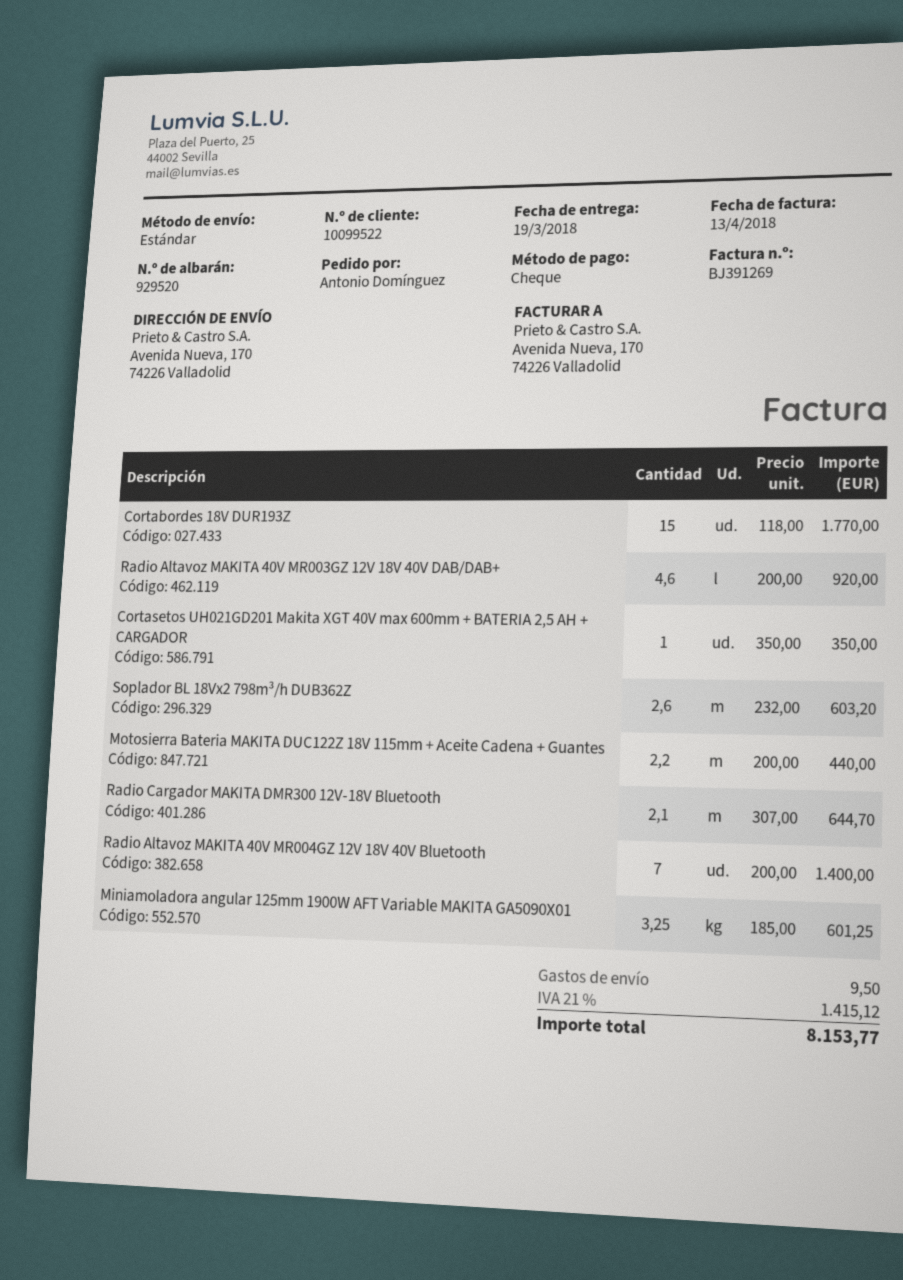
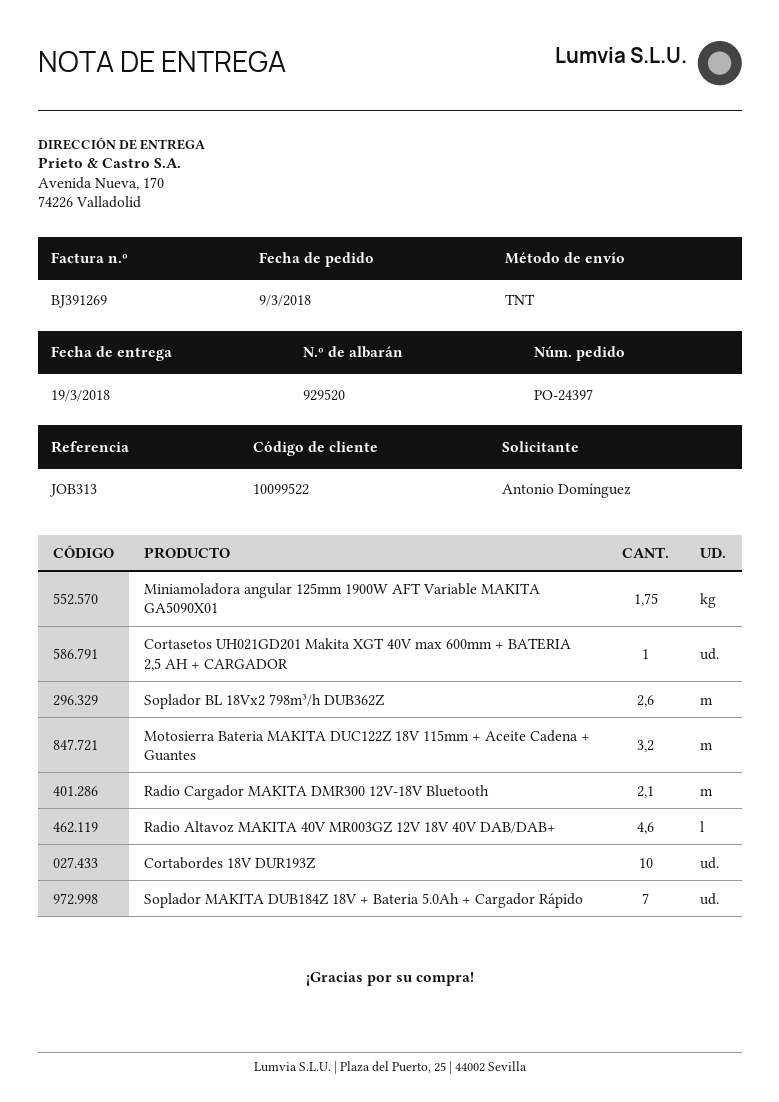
shipping method: standard -> TNT
Cortabordes 18V DUR193Z: 15 -> 10
Motosierra Bateria MAKITA DUC122Z 18V 115mm + Aceite Cadena + Guantes: 2.2 -> 3.2
Radio Altavoz MAKITA 40V MR004GZ 12V 18V 40V Bluetooth: 7 -> none
Miniamoladora angular 125mm 1900W AFT Variable MAKITA GA5090X01: 3.25 -> 1.75
Soplador MAKITA DUB184Z 18V + Bateria 5.0Ah + Cargador Rápido: none -> 7

